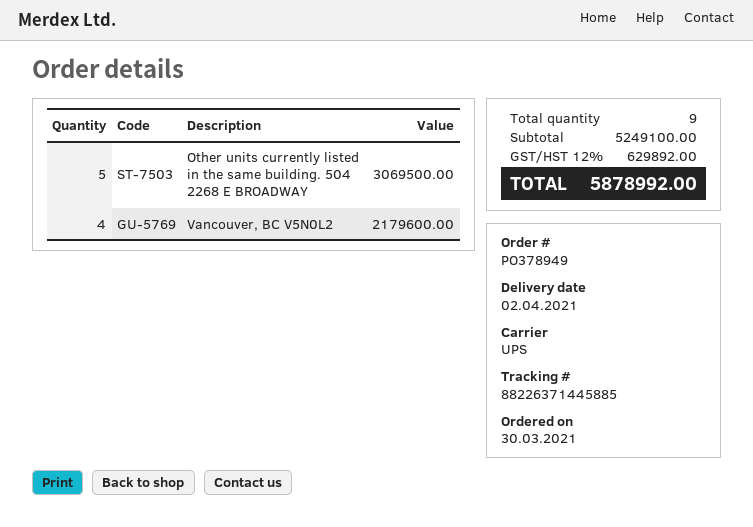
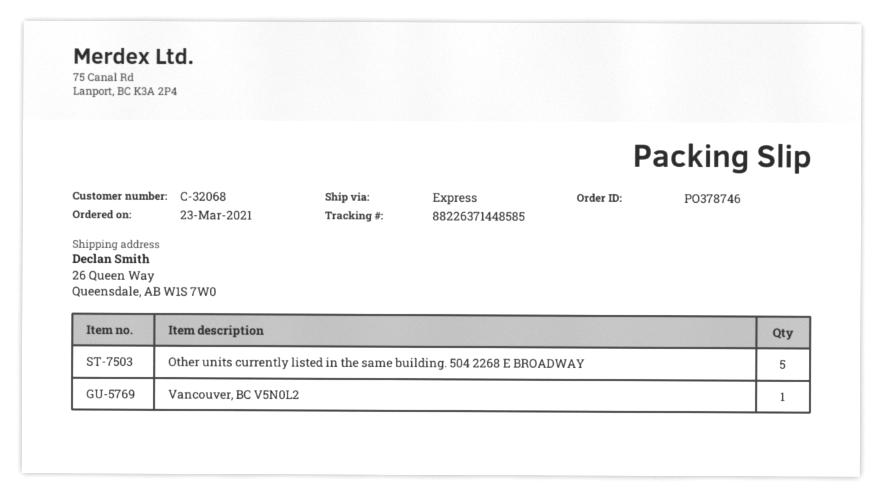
order number: PO378949 -> PO378746
order date: 2021-03-30 -> 2021-03-23
shipping method: UPS -> express
tracking number: 88226371445885 -> 88226371448585
Vancouver, BC V5N0L2: 4 -> 1

